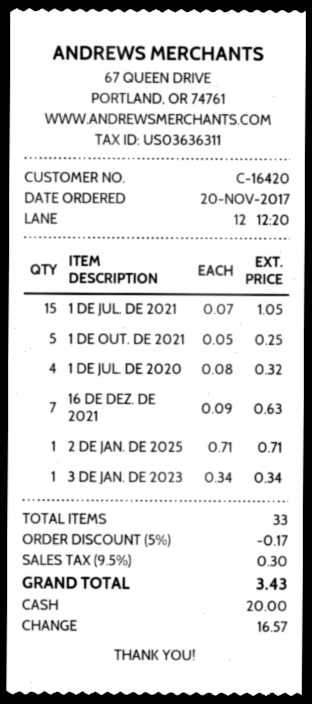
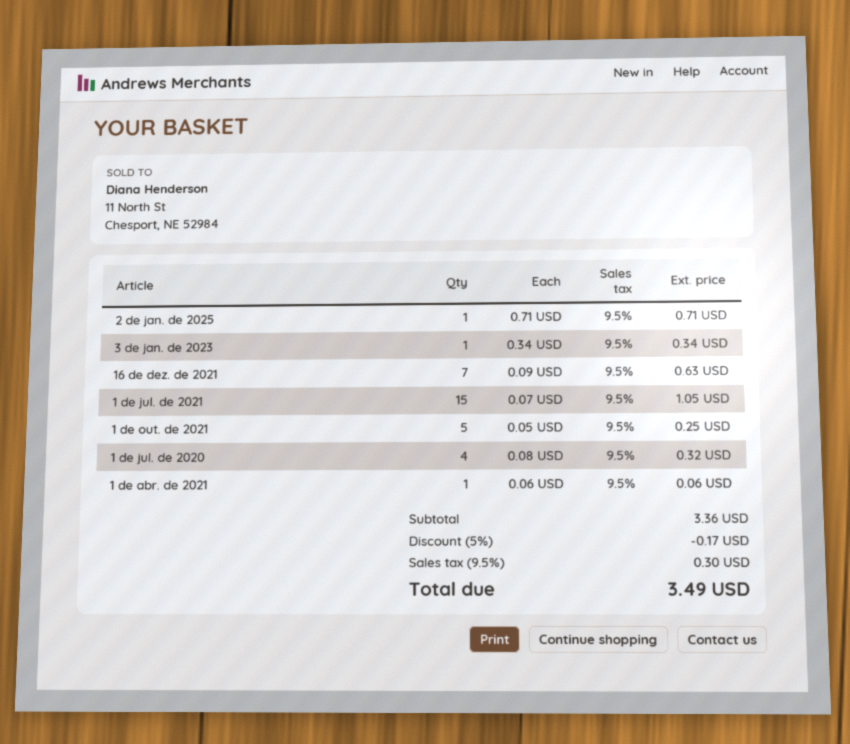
1 de abr. de 2021: none -> 1 x 0.06 = 0.06
total: 3.43 -> 3.49

